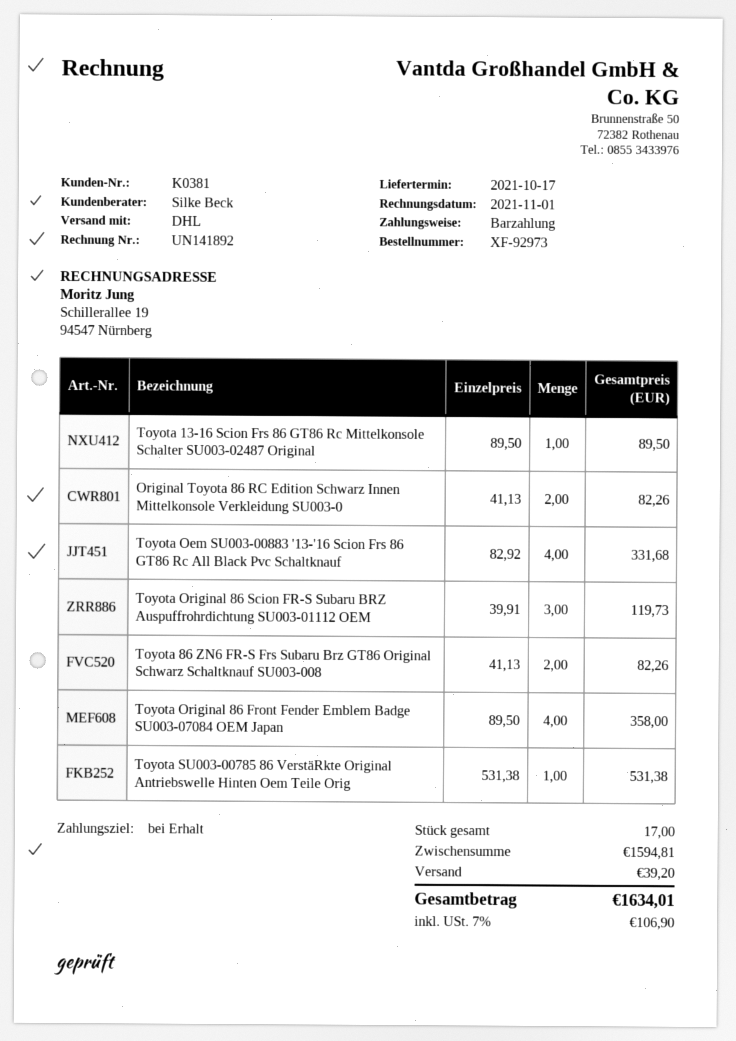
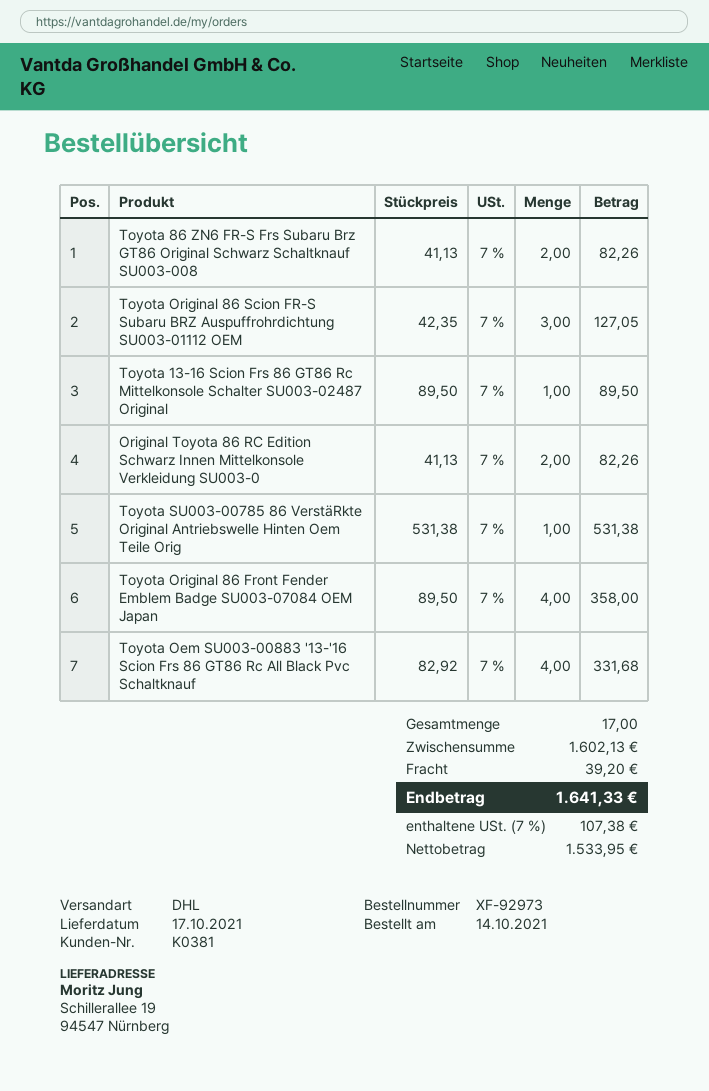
Toyota Original 86 Scion FR-S Subaru BRZ Auspuffrohrdichtung SU003-01112 OEM: 3 x 39.91 = 119.73 -> 3 x 42.35 = 127.05
subtotal: 1594.81 -> 1602.13
tax: 7% = 106.90 -> 7% = 107.38
total: 1634.01 -> 1641.33

